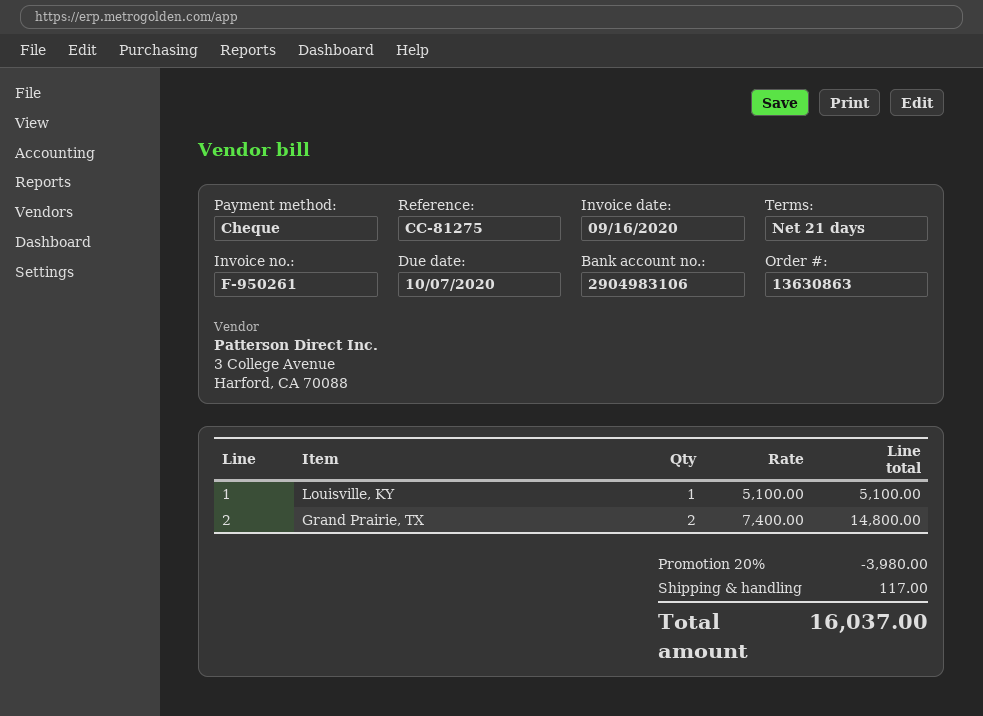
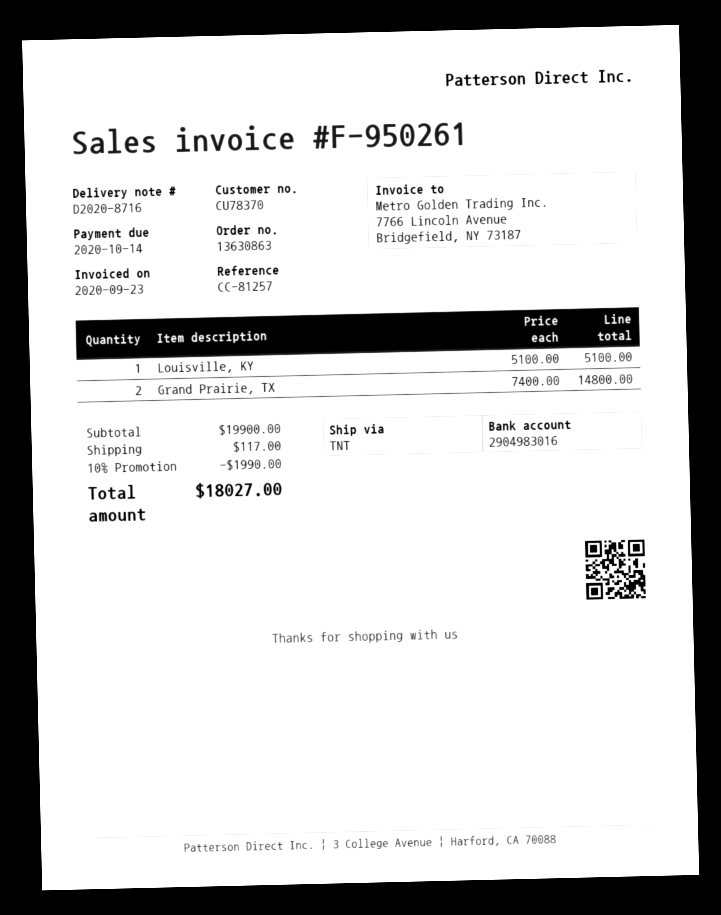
invoice date: 2020-09-16 -> 2020-09-23
due date: 2020-10-07 -> 2020-10-14
reference: CC-81275 -> CC-81257
bank account: 2904983106 -> 2904983016
discount: 20% = 3980.00 -> 10% = 1990.00
total: 16037.00 -> 18027.00

